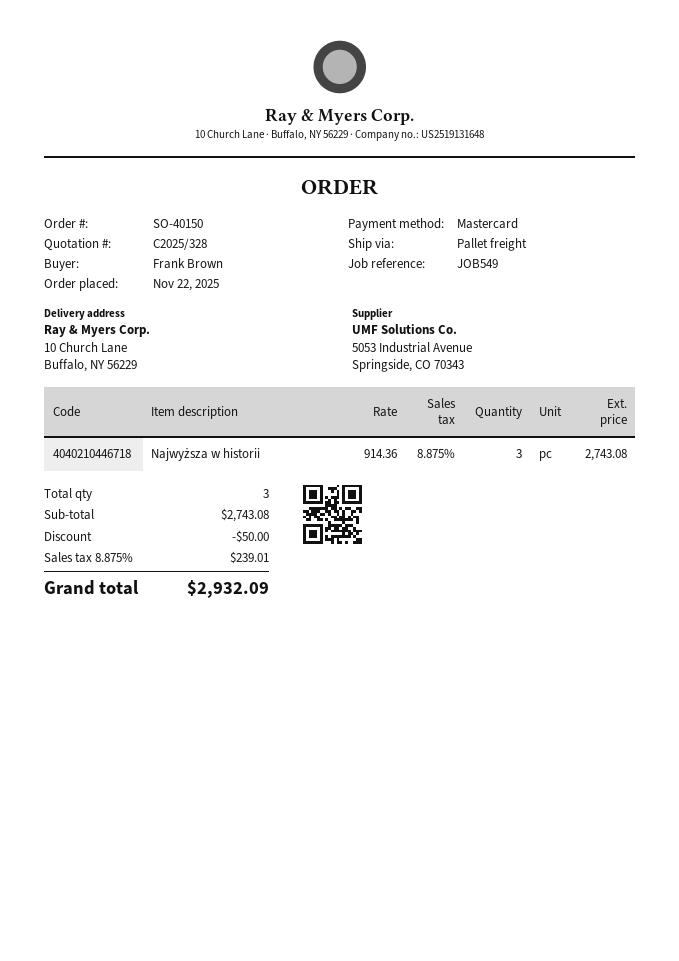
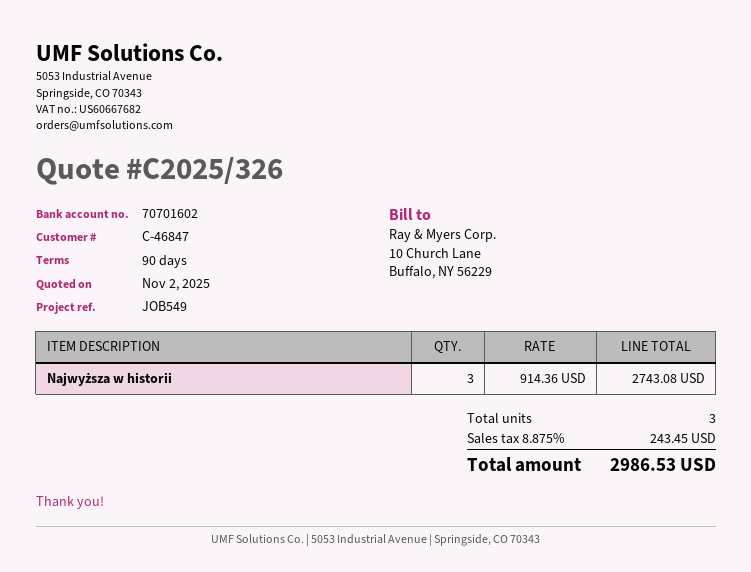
quote number: C2025/328 -> C2025/326
discount: 50.00 -> none
tax: 8.875% = 239.01 -> 8.875% = 243.45
total: 2932.09 -> 2986.53

